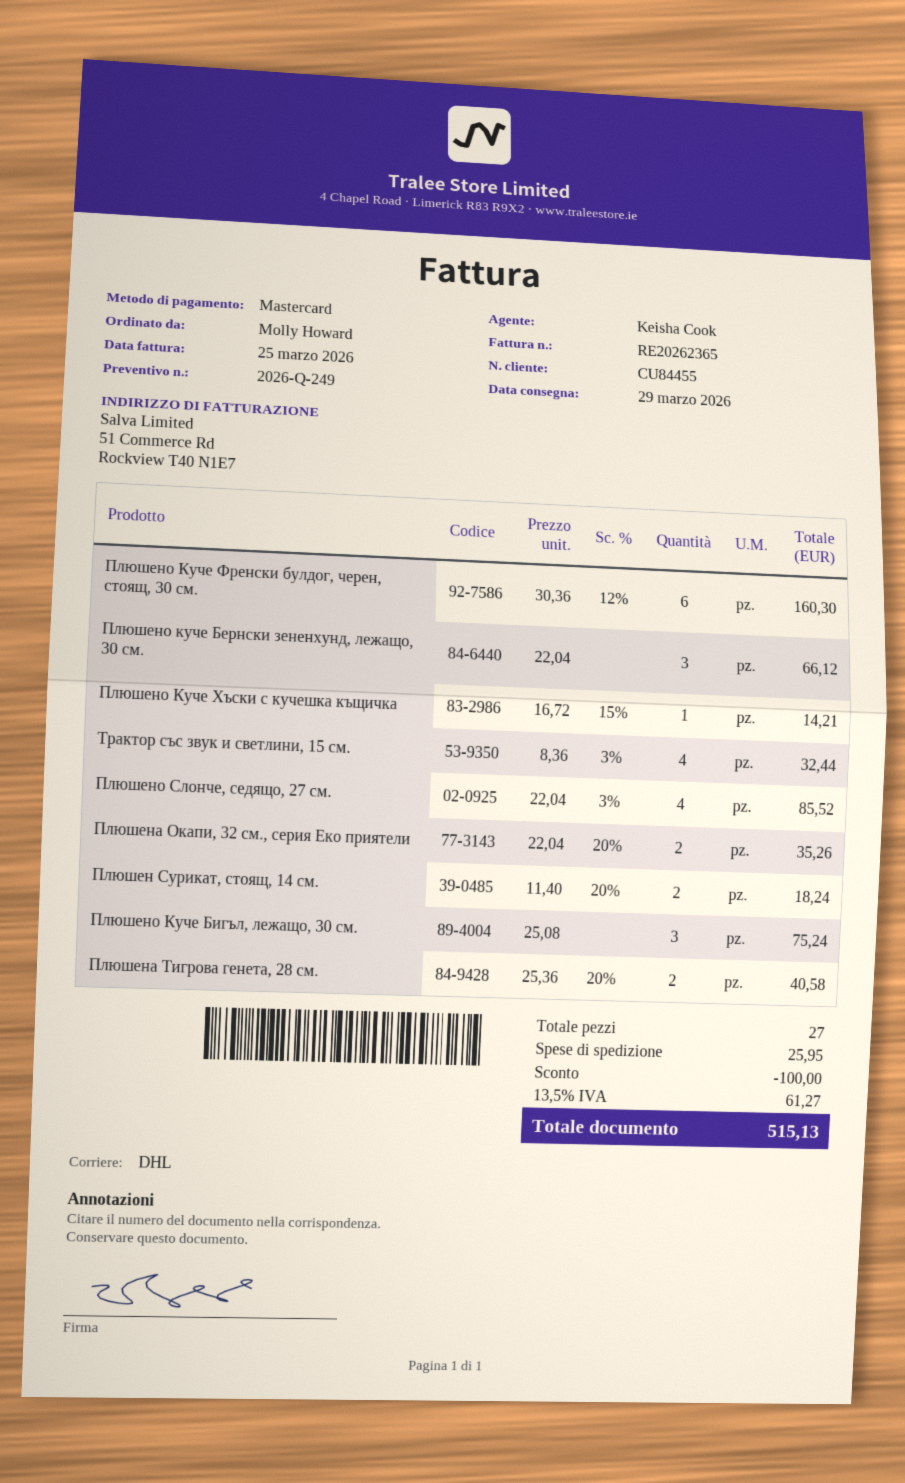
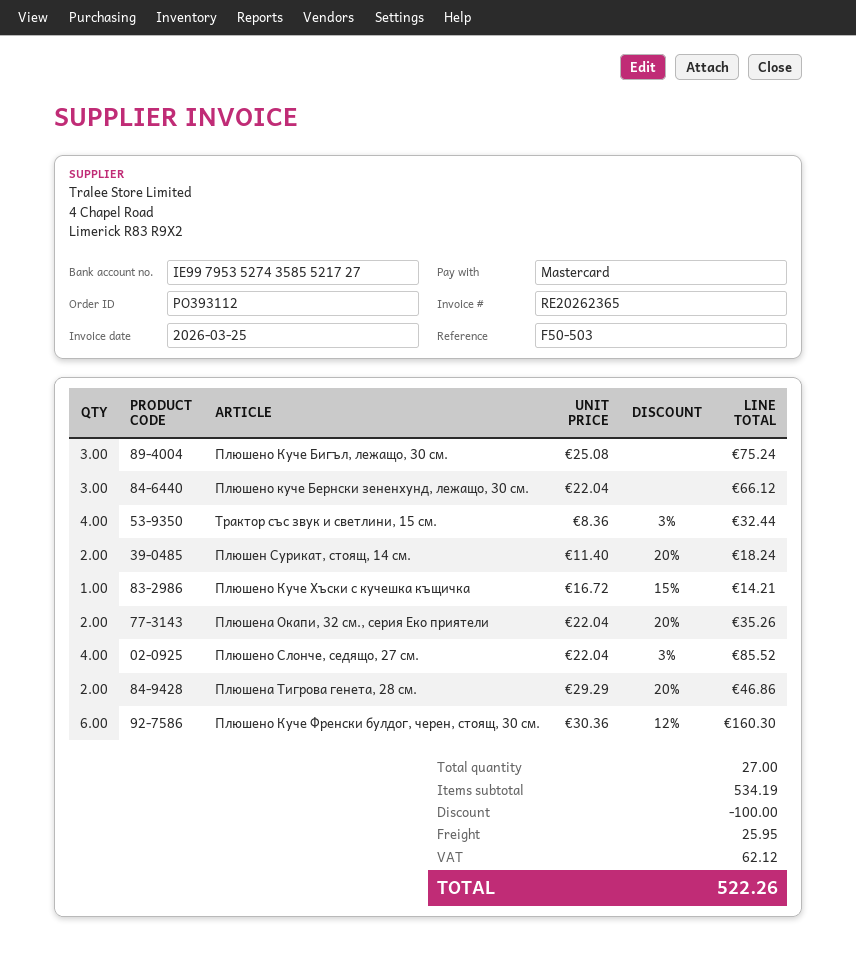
Плюшена Тигрова генета, 28 см.: 2 x 25.36 - 20% = 40.58 -> 2 x 29.29 - 20% = 46.86
tax: 61.27 -> 62.12
total: 515.13 -> 522.26

